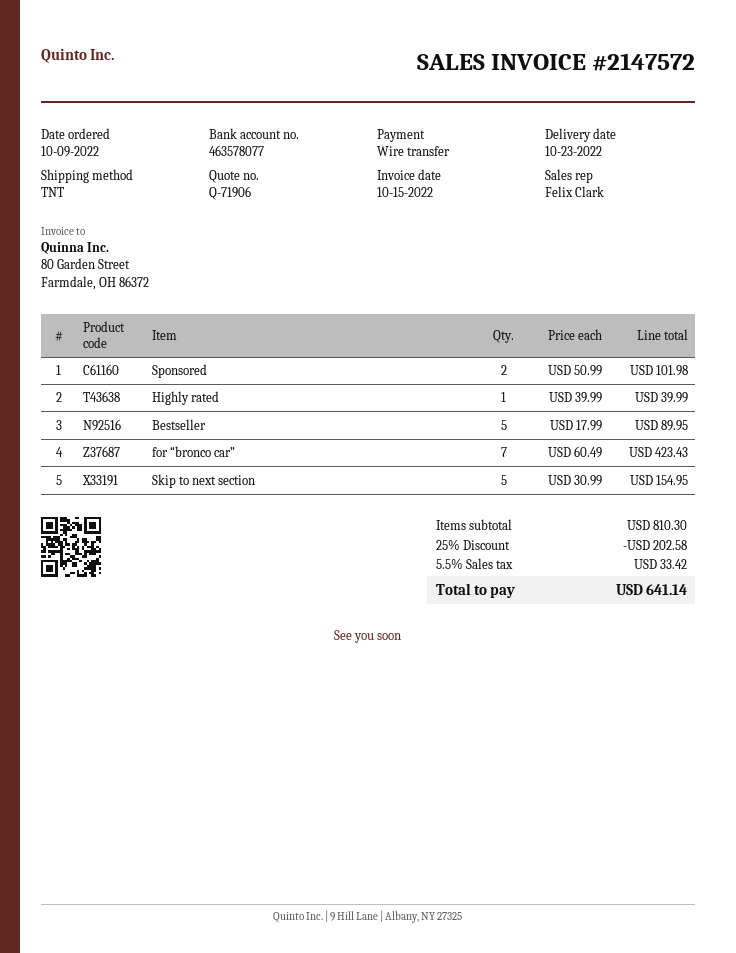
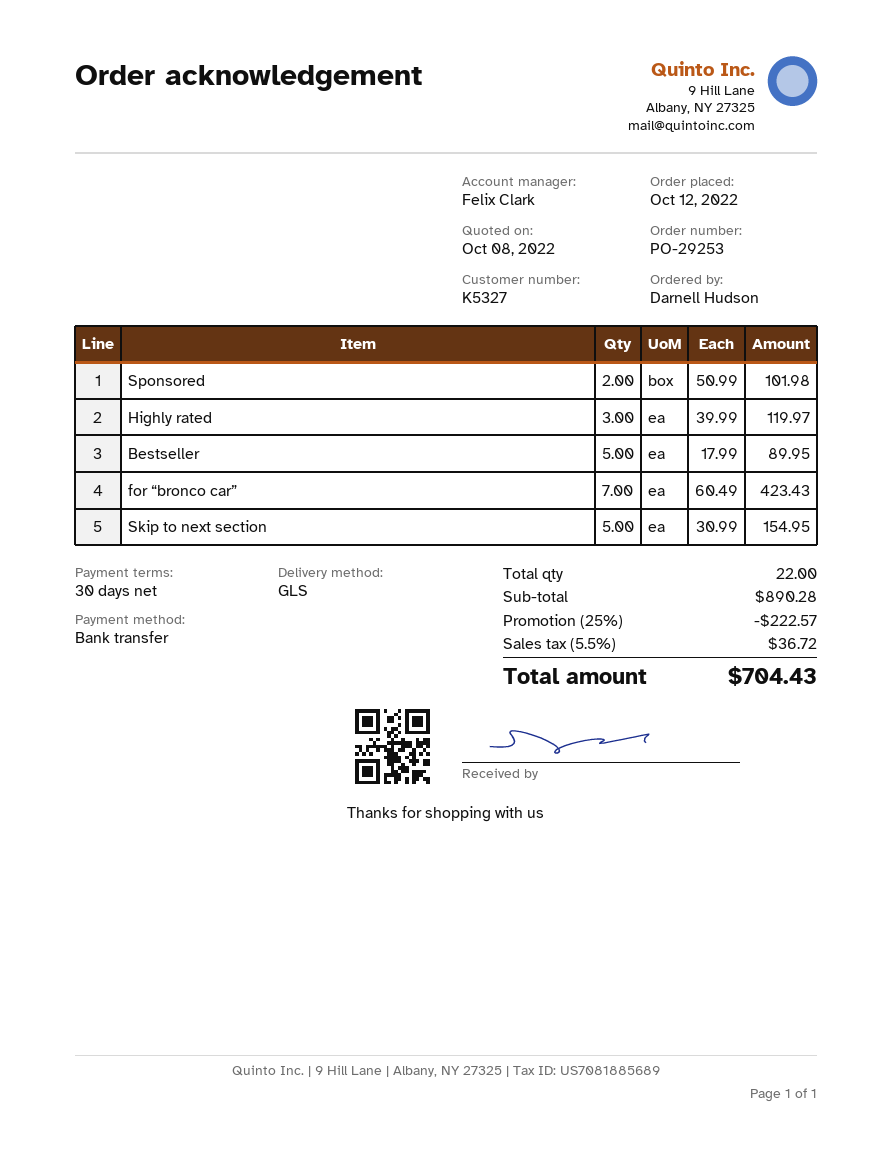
order date: 2022-10-09 -> 2022-10-12
shipping method: TNT -> GLS
Highly rated: 1 x 39.99 = 39.99 -> 3 x 39.99 = 119.97
subtotal: 810.30 -> 890.28
discount: 25% = 202.58 -> 25% = 222.57
tax: 5.5% = 33.42 -> 5.5% = 36.72
total: 641.14 -> 704.43

